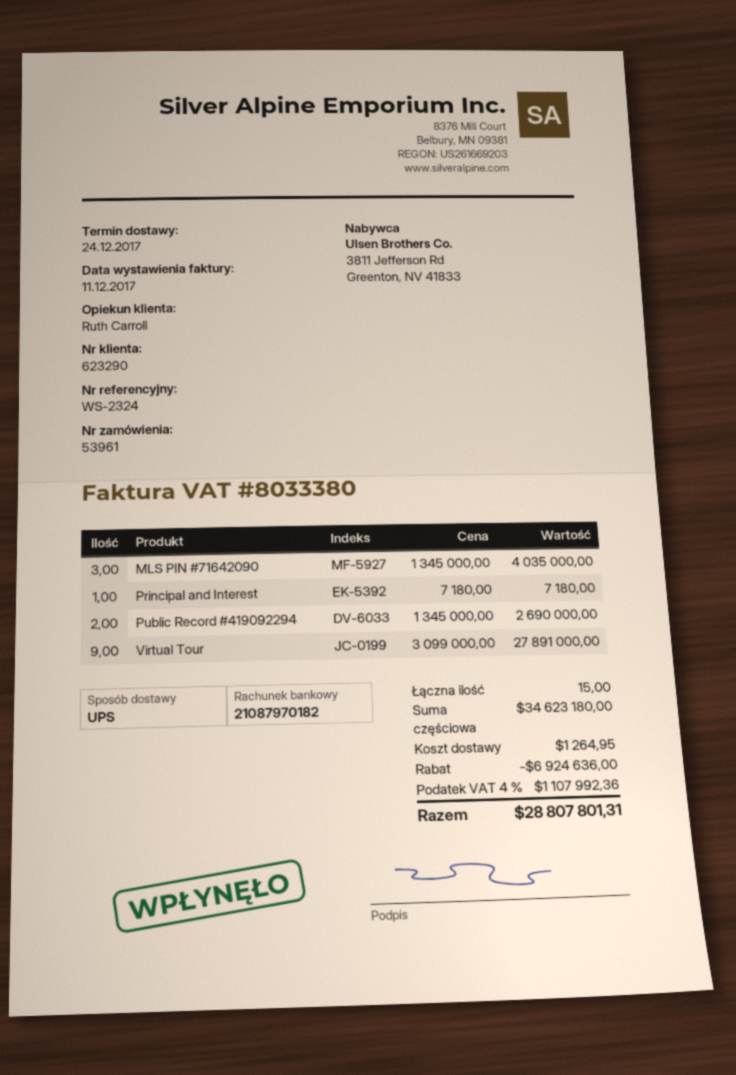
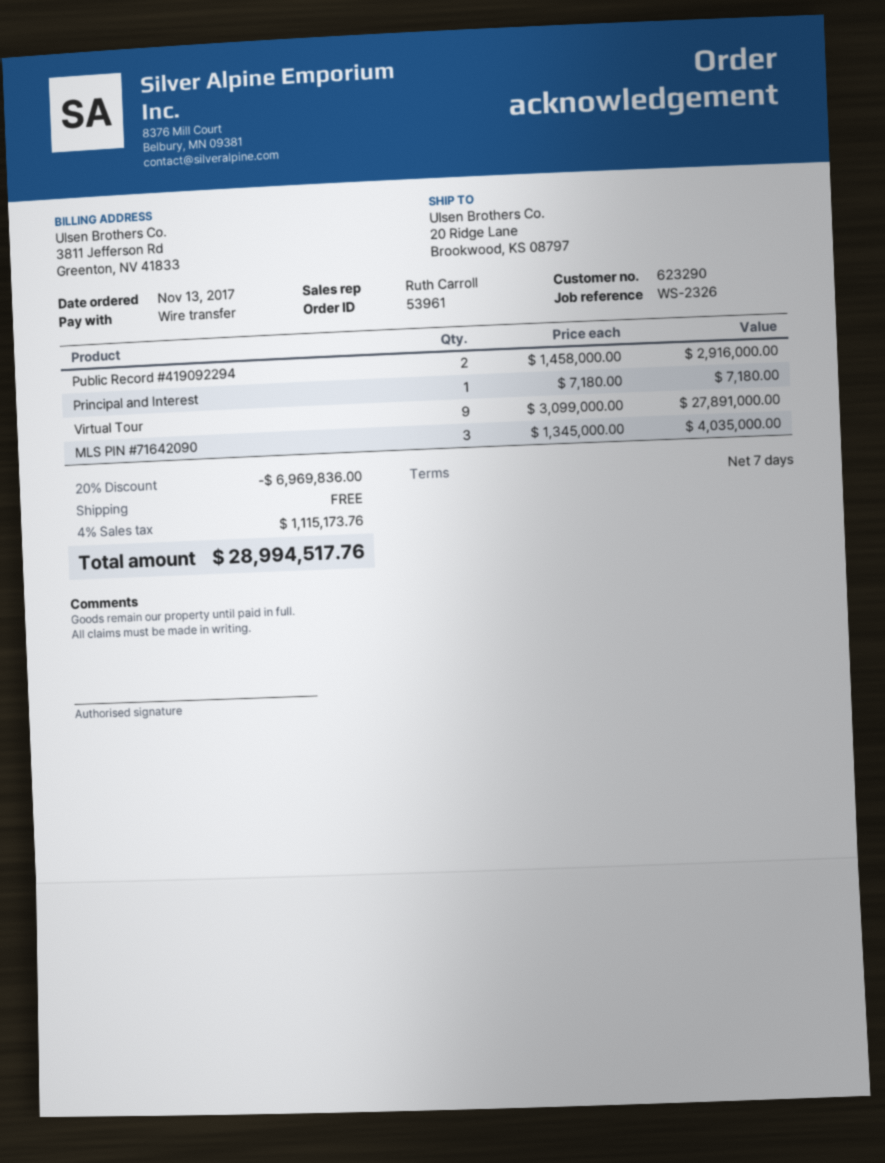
reference: WS-2324 -> WS-2326
Public Record #419092294: 2 x 1345000.00 = 2690000.00 -> 2 x 1458000.00 = 2916000.00
discount: 6924636.00 -> 6969836.00
shipping: 1264.95 -> 0.00
tax: 4% = 1107992.36 -> 4% = 1115173.76
total: 28807801.31 -> 28994517.76

